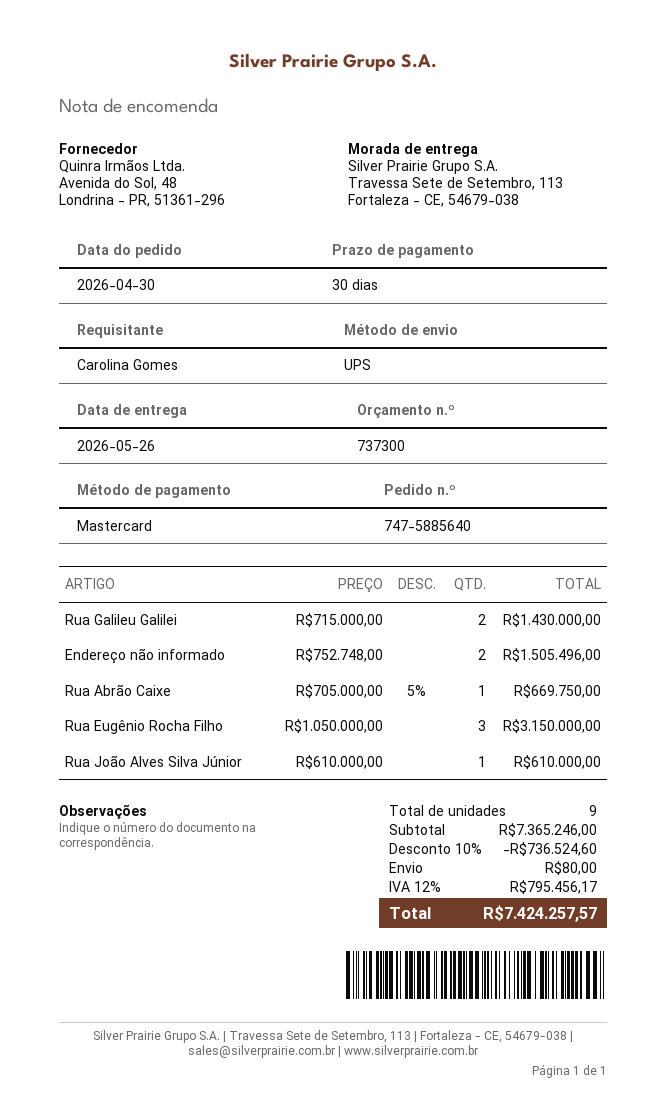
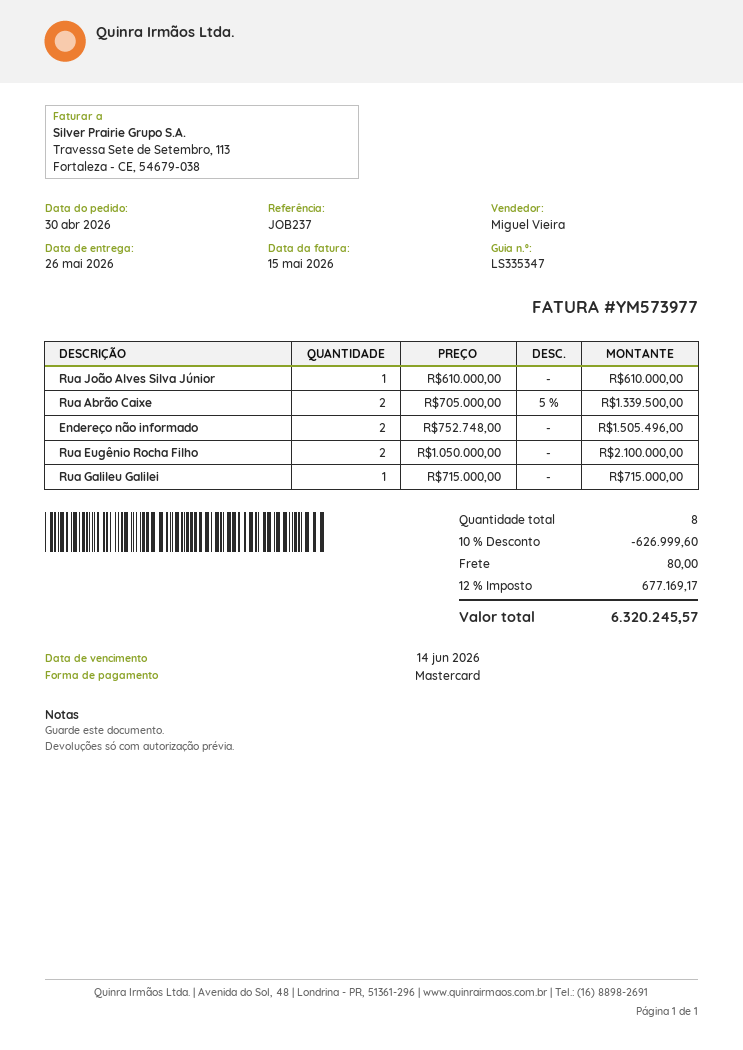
Rua Galileu Galilei: 2 x 715000.00 = 1430000.00 -> 1 x 715000.00 = 715000.00
Rua Abrão Caixe: 1 x 705000.00 - 5% = 669750.00 -> 2 x 705000.00 - 5% = 1339500.00
Rua Eugênio Rocha Filho: 3 x 1050000.00 = 3150000.00 -> 2 x 1050000.00 = 2100000.00
total quantity: 9 -> 8
discount: 10% = 736524.60 -> 10% = 626999.60
tax: 12% = 795456.17 -> 12% = 677169.17
total: 7424257.57 -> 6320245.57

